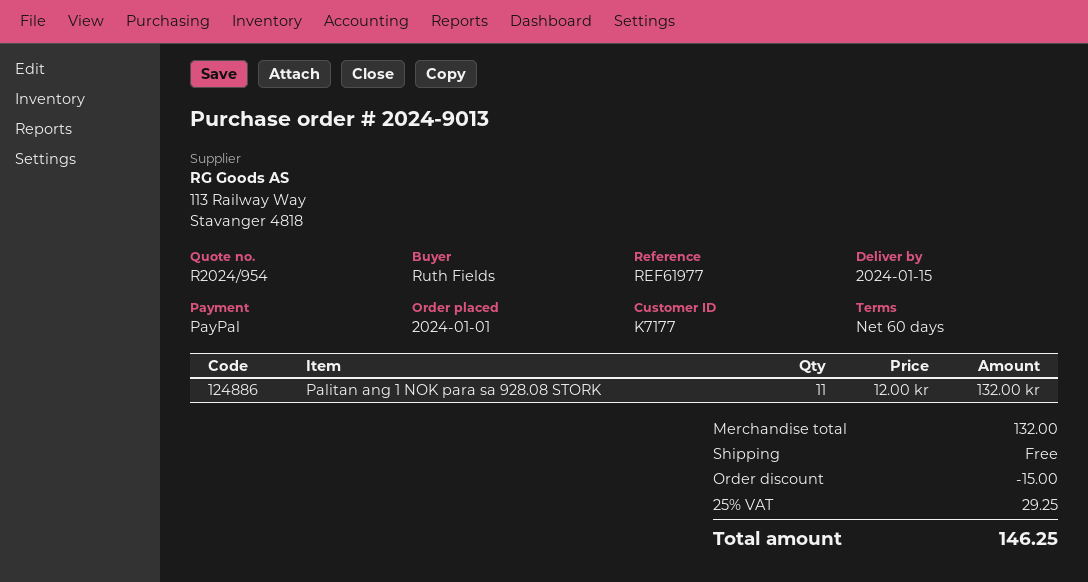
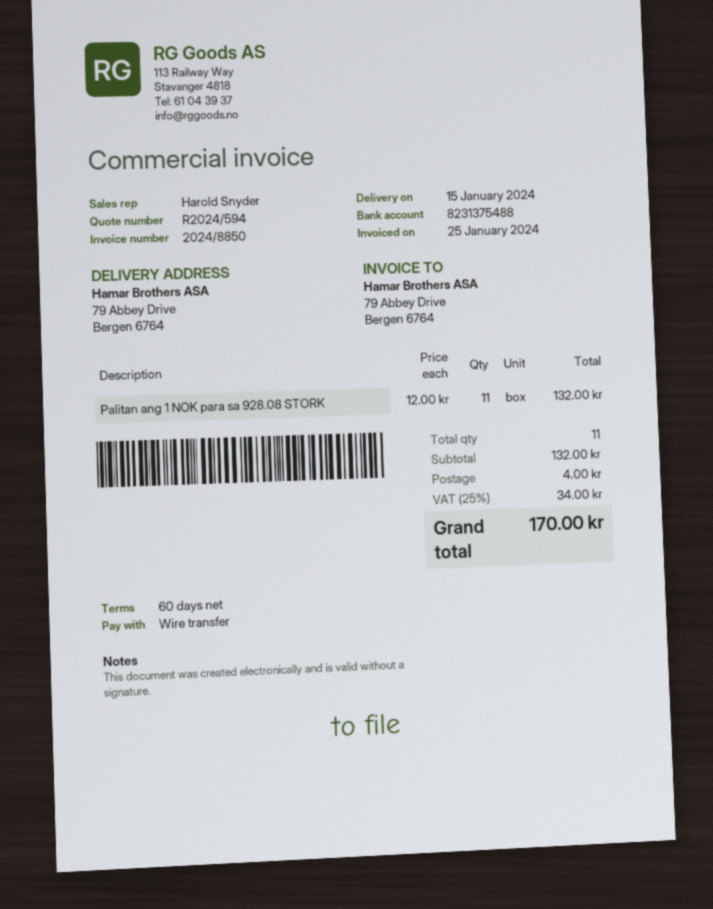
quote number: R2024/954 -> R2024/594
payment method: PayPal -> bank transfer
discount: 15.00 -> none
shipping: 0.00 -> 4.00
tax: 25% = 29.25 -> 25% = 34.00
total: 146.25 -> 170.00

